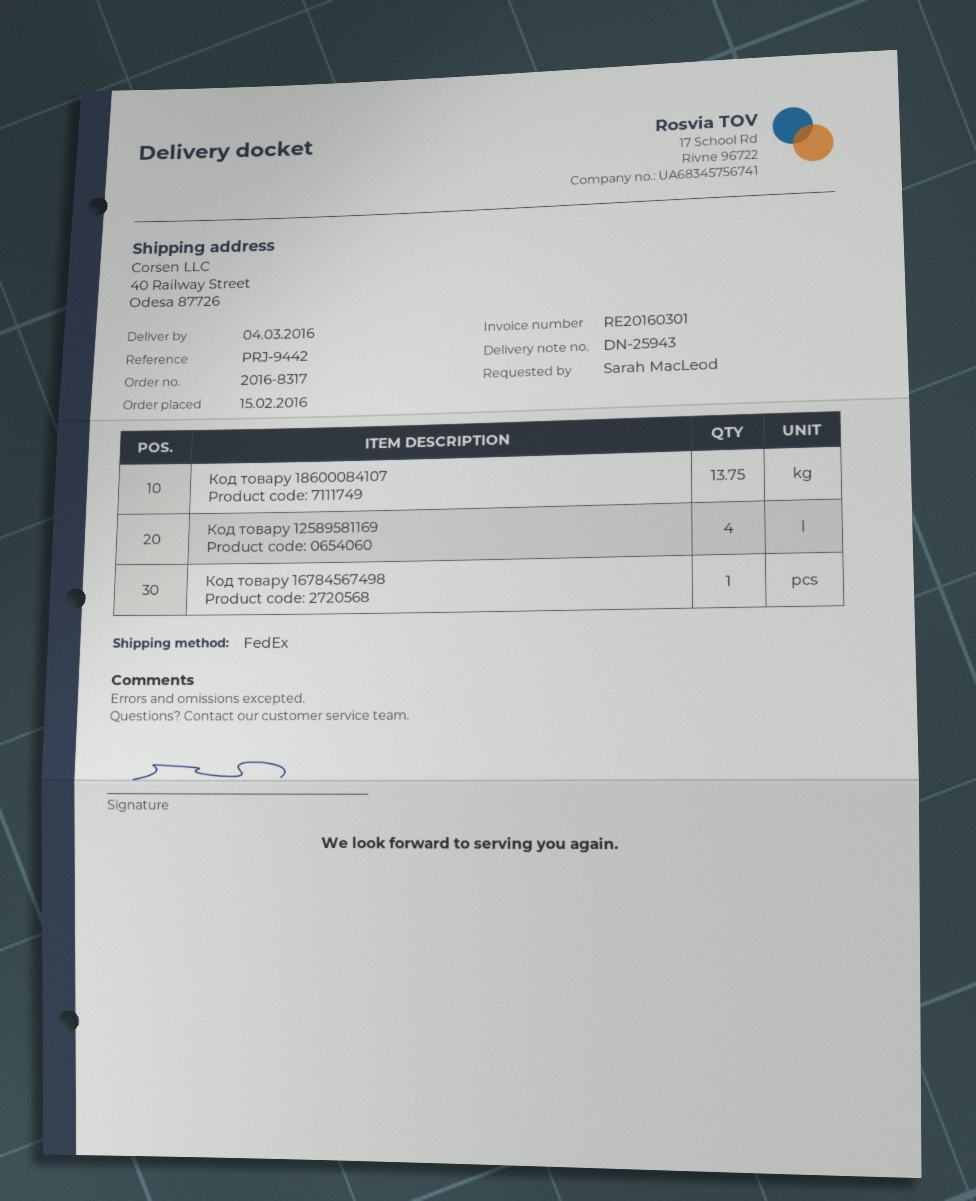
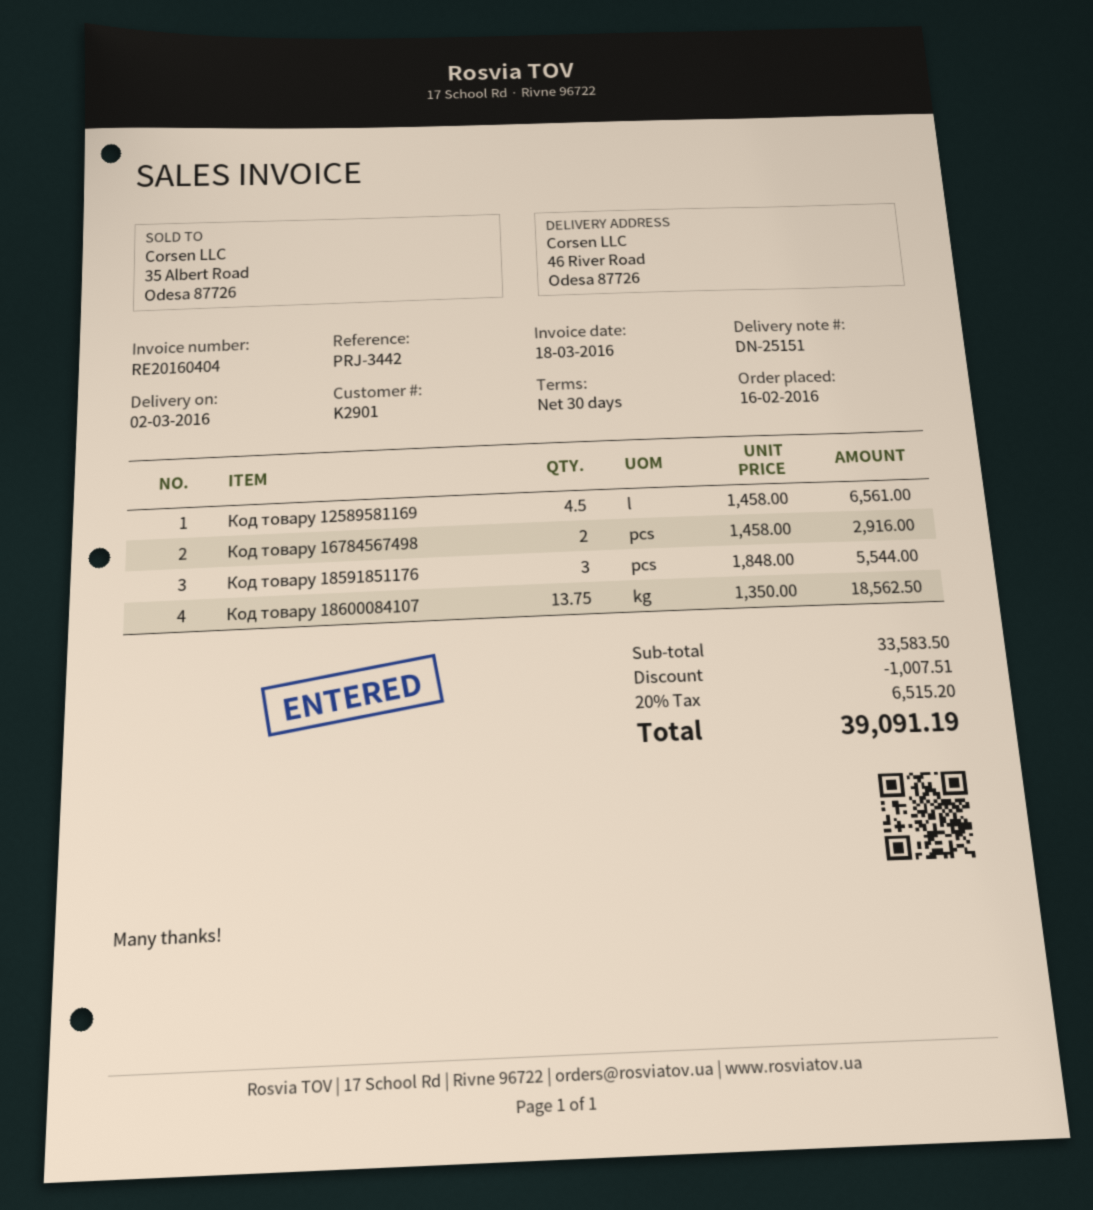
order date: 2016-02-15 -> 2016-02-16
delivery note number: DN-25943 -> DN-25151
delivery date: 2016-03-04 -> 2016-03-02
invoice number: RE20160301 -> RE20160404
reference: PRJ-9442 -> PRJ-3442
ship to: 40 Railway Street, Odesa 87726 -> 46 River Road, Odesa 87726
Код товару 12589581169: 4 -> 4.5
Код товару 16784567498: 1 -> 2
Код товару 18591851176: none -> 3

